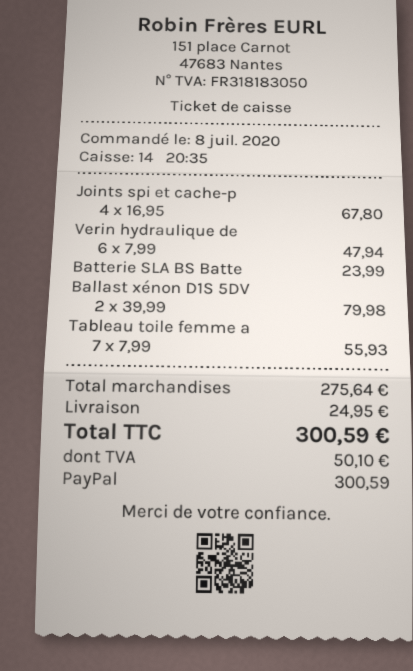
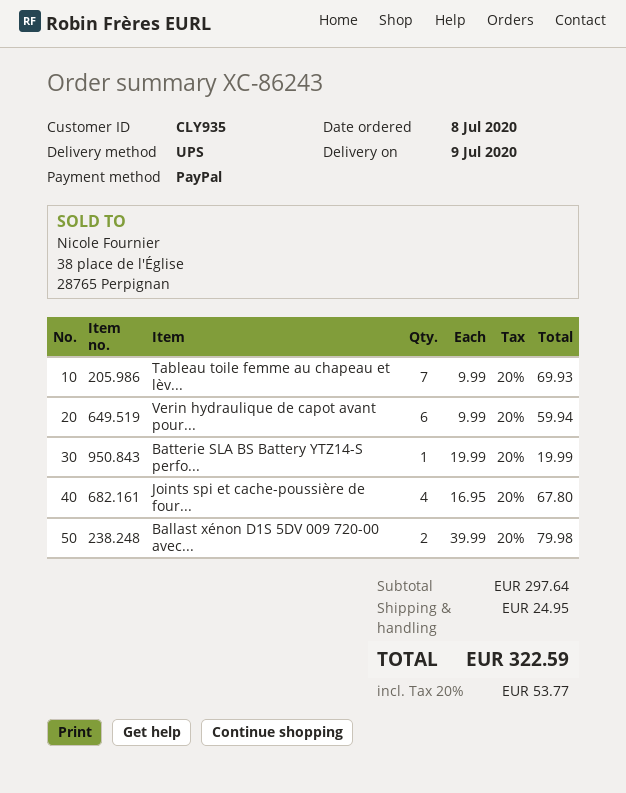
Verin hydraulique de: 6 x 7.99 = 47.94 -> 6 x 9.99 = 59.94
Batterie SLA BS Batte: 1 x 23.99 = 23.99 -> 1 x 19.99 = 19.99
Tableau toile femme a: 7 x 7.99 = 55.93 -> 7 x 9.99 = 69.93
subtotal: 275.64 -> 297.64
tax: 50.10 -> 53.77
total: 300.59 -> 322.59

